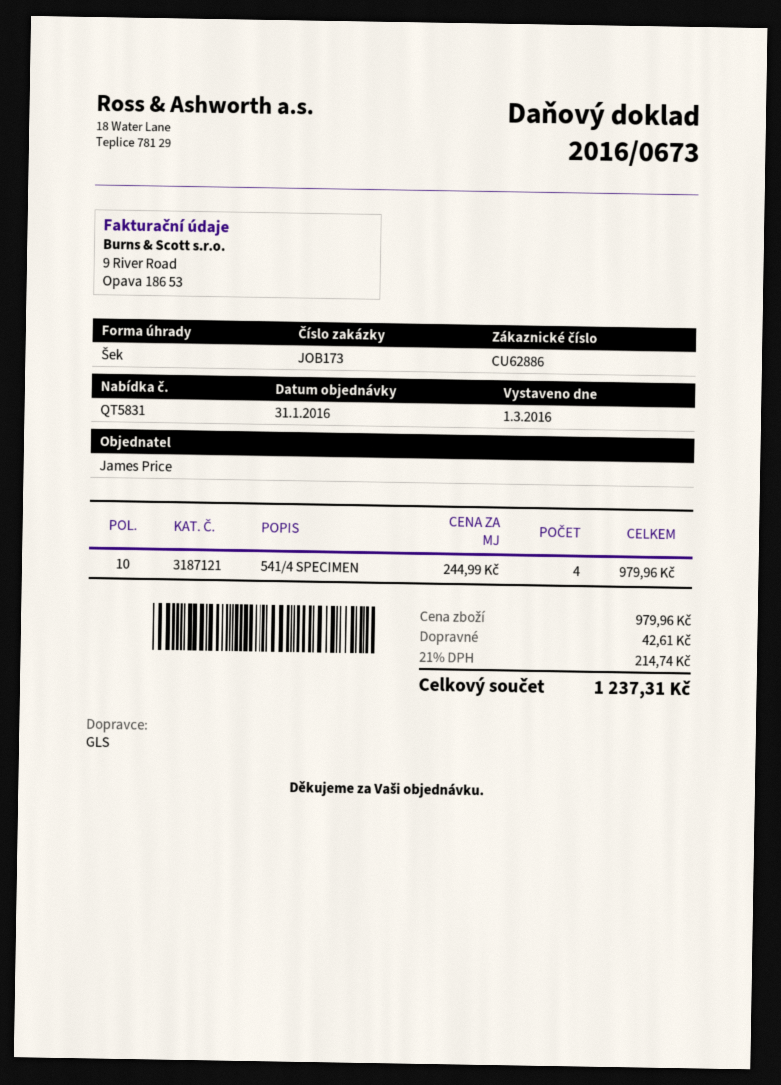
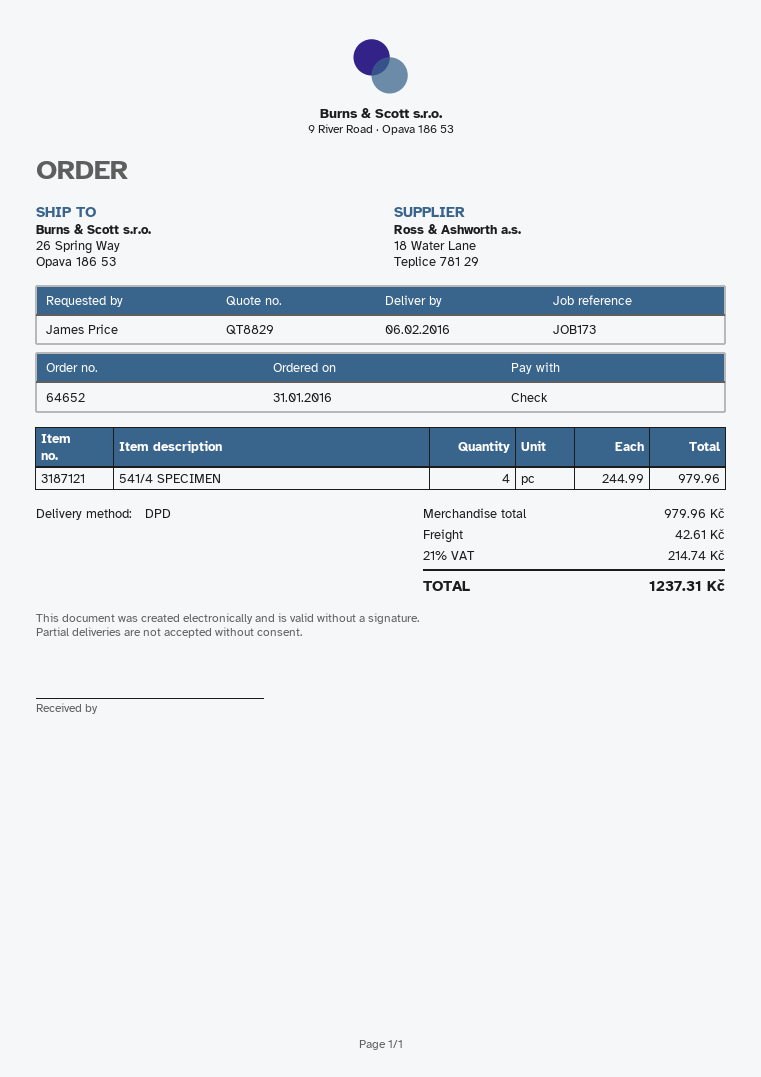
quote number: QT5831 -> QT8829
shipping method: GLS -> DPD

